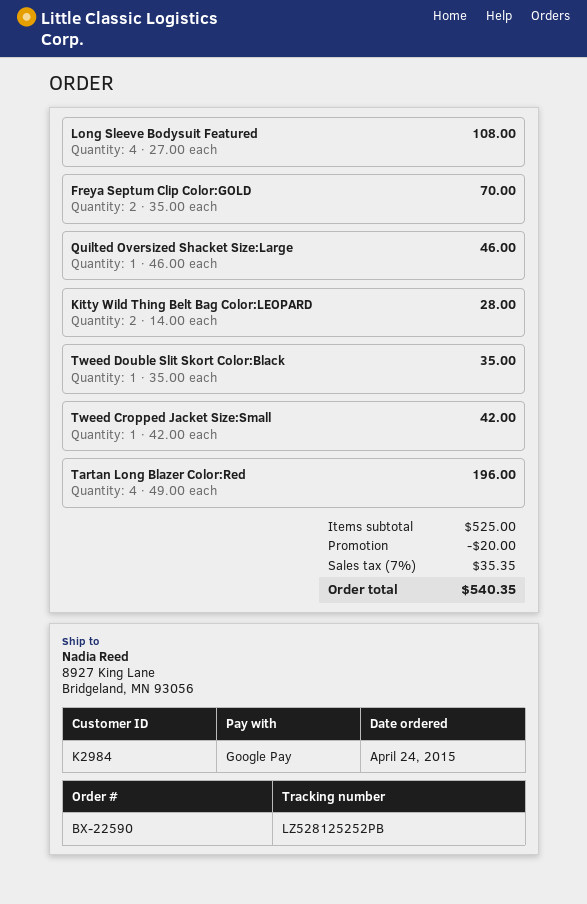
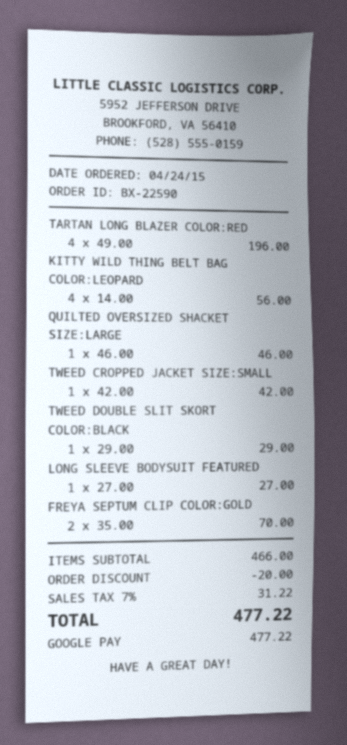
Long Sleeve Bodysuit Featured: 4 x 27.00 = 108.00 -> 1 x 27.00 = 27.00
Kitty Wild Thing Belt Bag Color:LEOPARD: 2 x 14.00 = 28.00 -> 4 x 14.00 = 56.00
Tweed Double Slit Skort Color:Black: 1 x 35.00 = 35.00 -> 1 x 29.00 = 29.00
subtotal: 525.00 -> 466.00
tax: 7% = 35.35 -> 7% = 31.22
total: 540.35 -> 477.22

